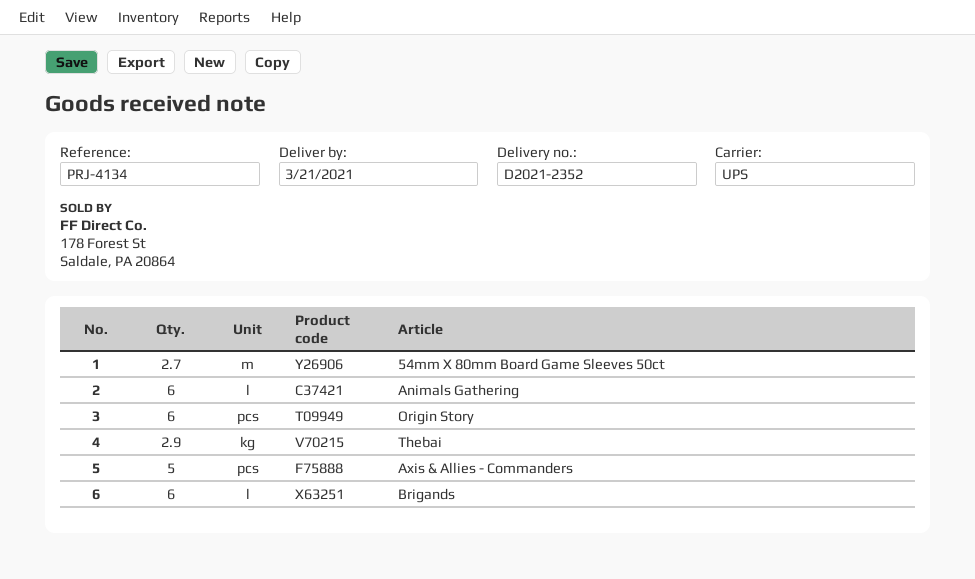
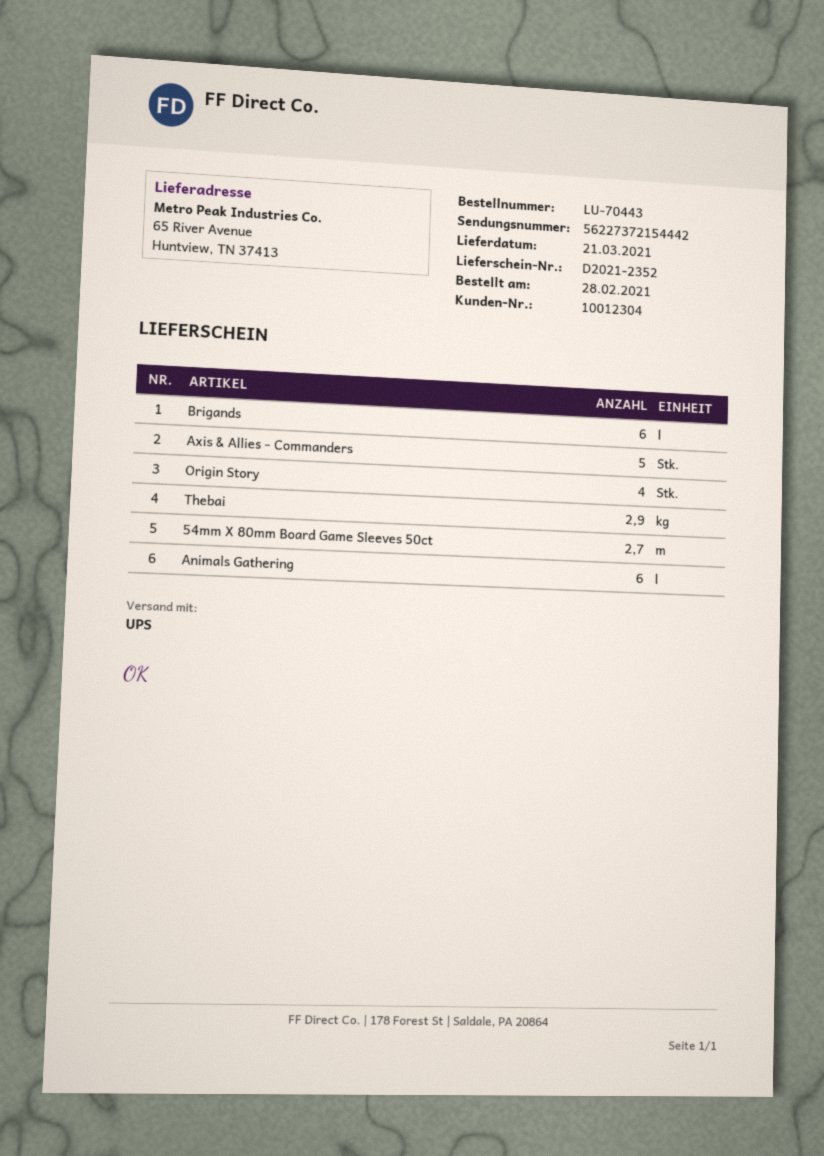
Origin Story: 6 -> 4

